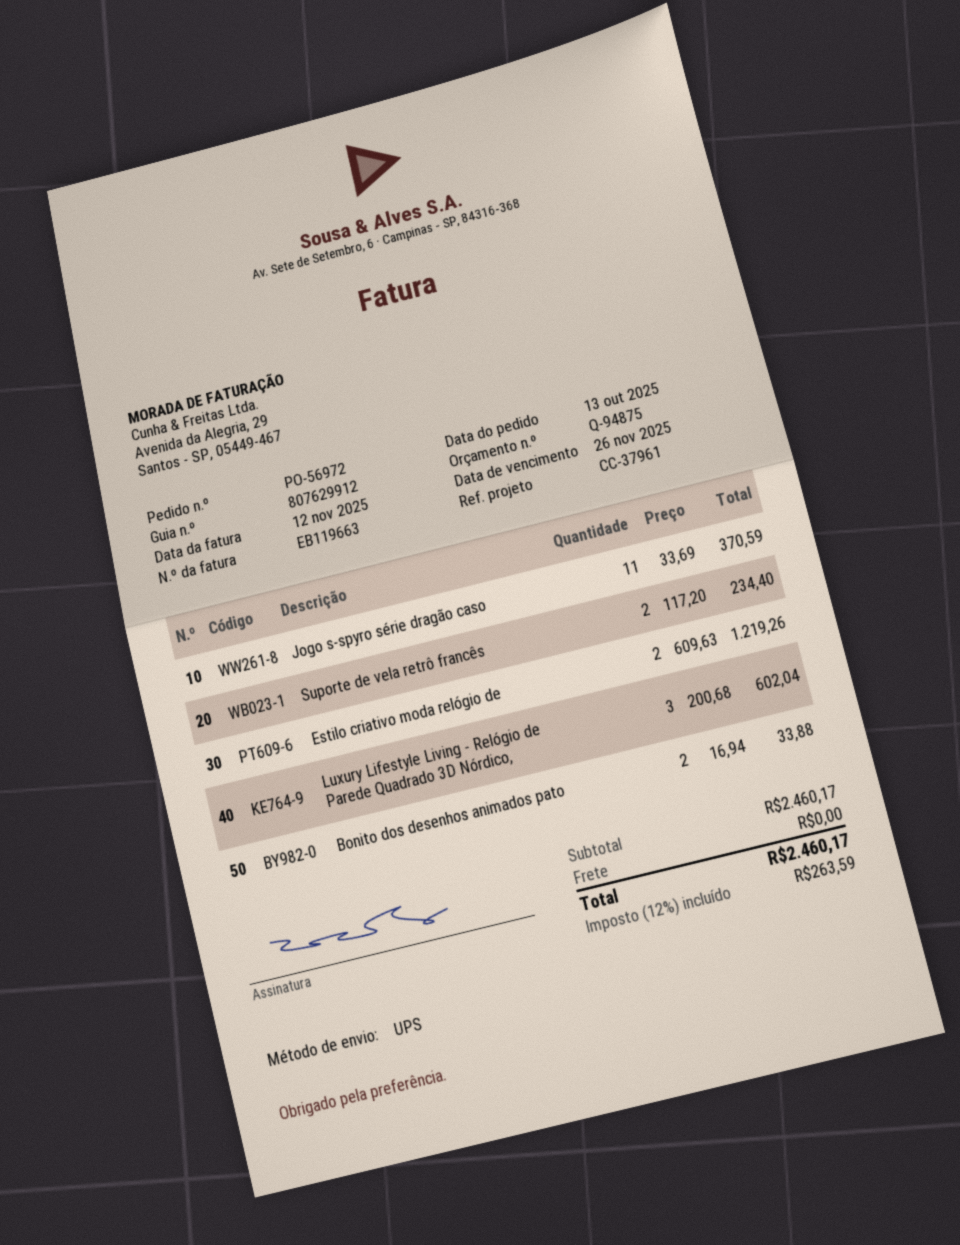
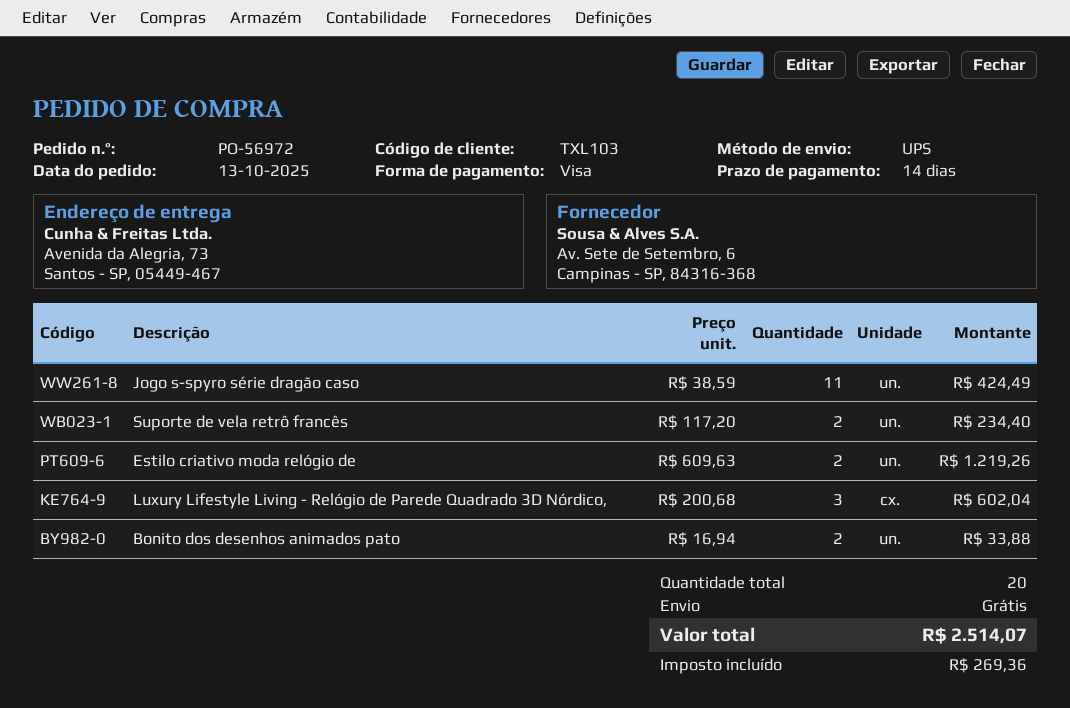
Jogo s-spyro série dragão caso: 11 x 33.69 = 370.59 -> 11 x 38.59 = 424.49
tax: 263.59 -> 269.36
total: 2460.17 -> 2514.07

